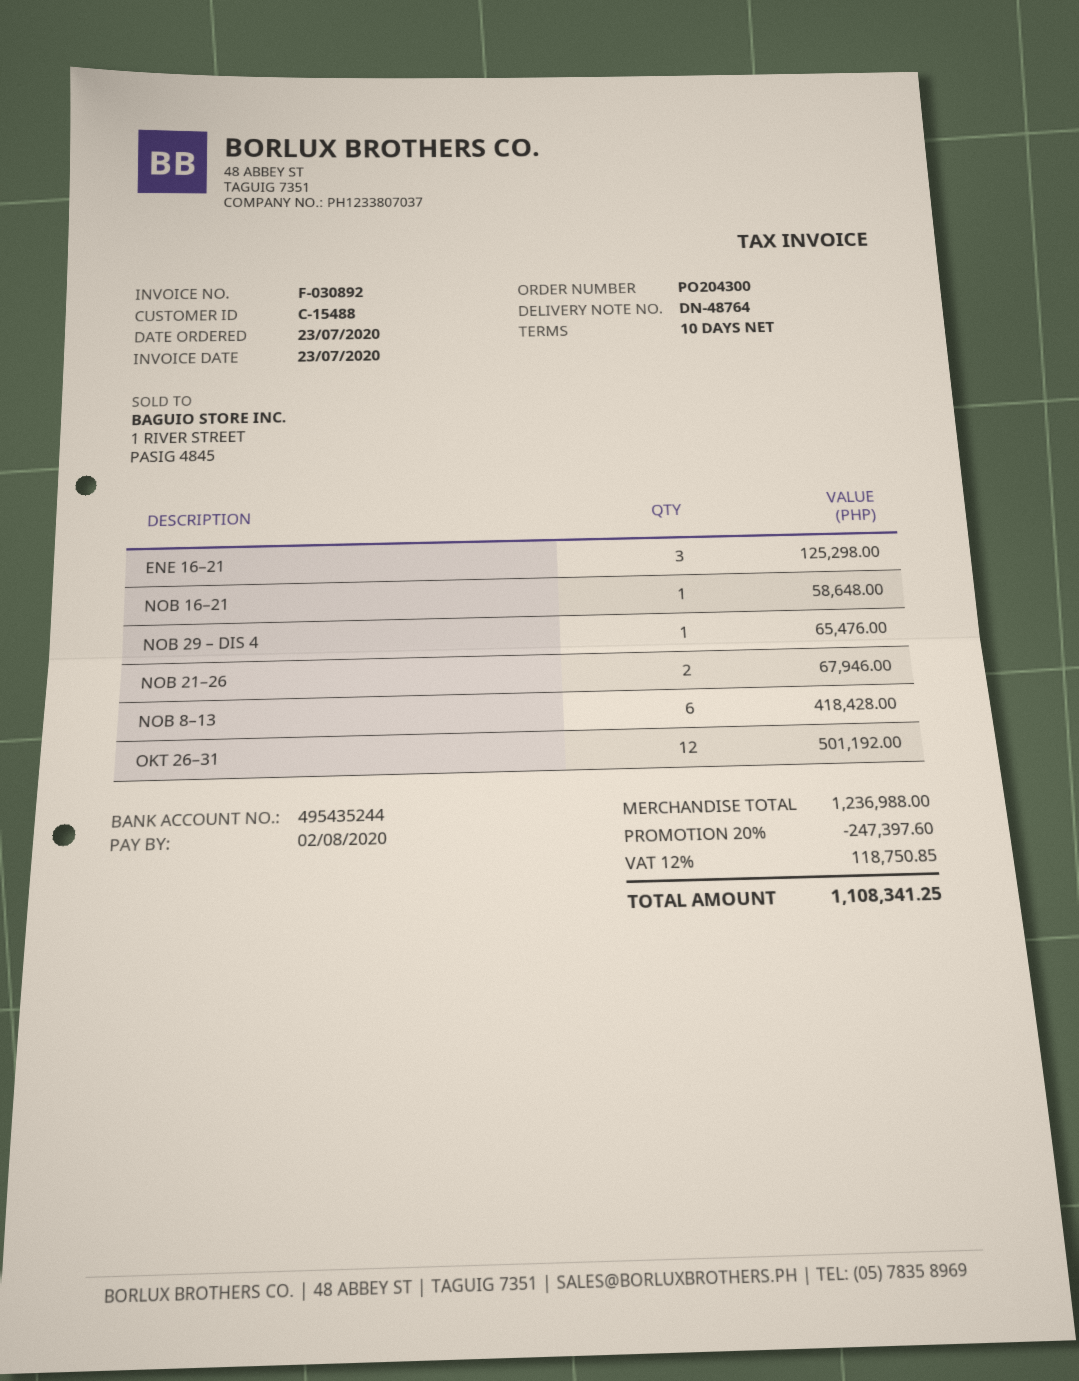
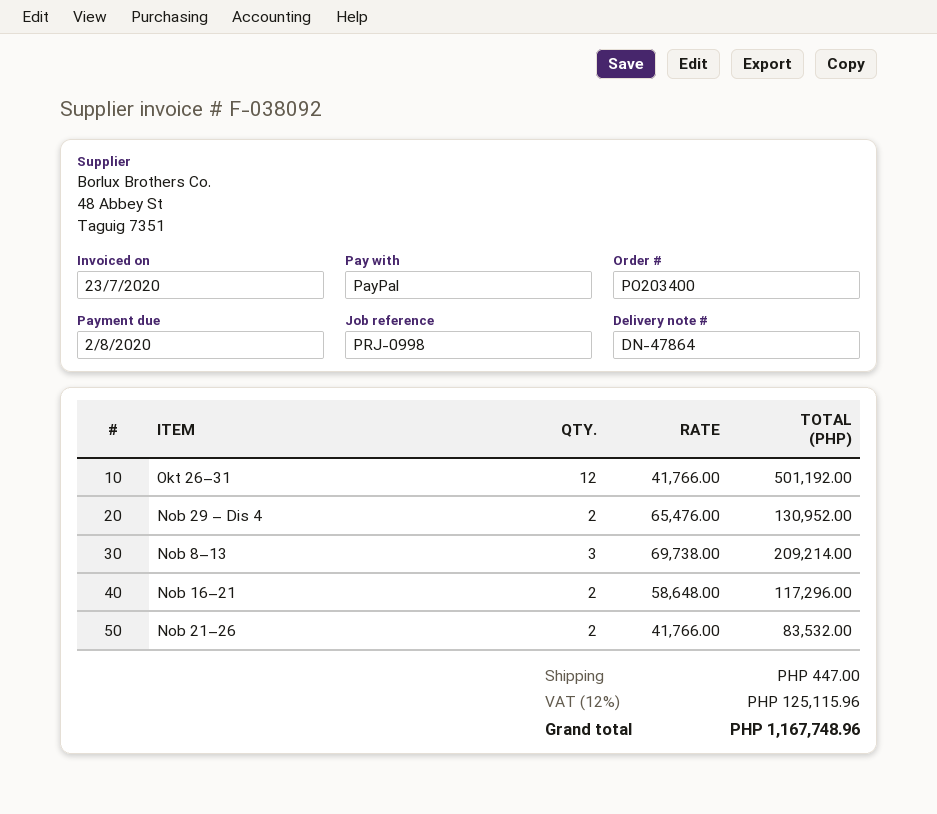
order number: PO204300 -> PO203400
delivery note number: DN-48764 -> DN-47864
invoice number: F-030892 -> F-038092
ENE 16–21: 3 for 125298.00 -> none
NOB 16–21: 1 for 58648.00 -> 2 for 117296.00
NOB 29 – DIS 4: 1 for 65476.00 -> 2 for 130952.00
NOB 21–26: 2 for 67946.00 -> 2 for 83532.00
NOB 8–13: 6 for 418428.00 -> 3 for 209214.00
discount: 20% = 247397.60 -> none
shipping: none -> 447.00
tax: 12% = 118750.85 -> 12% = 125115.96
total: 1108341.25 -> 1167748.96

